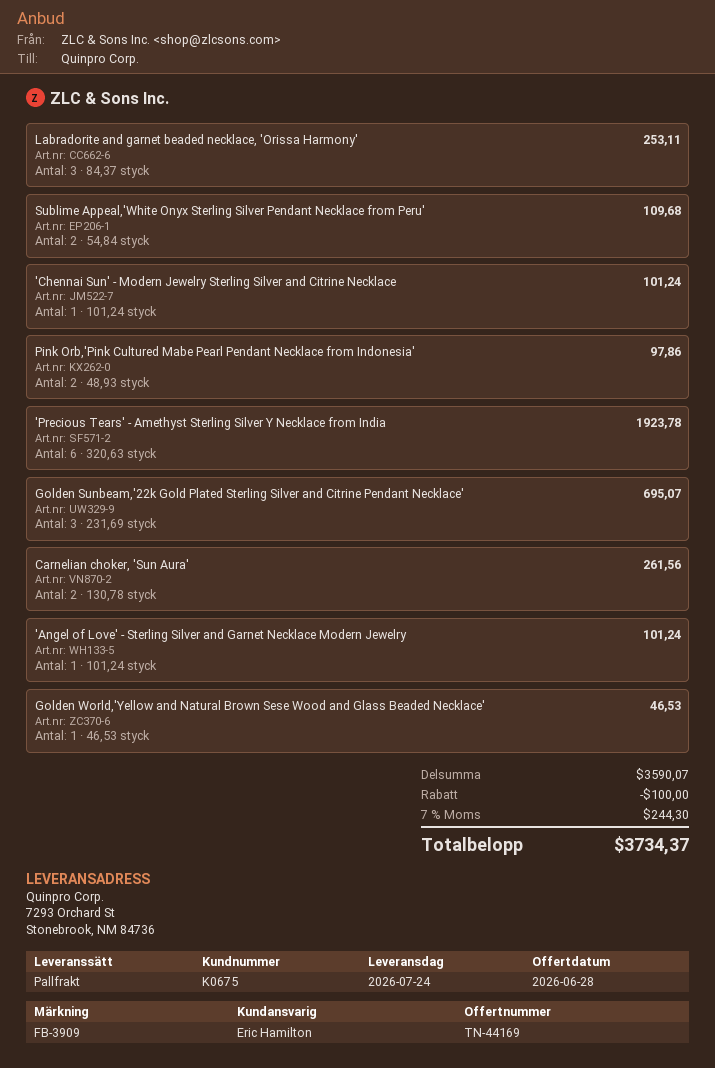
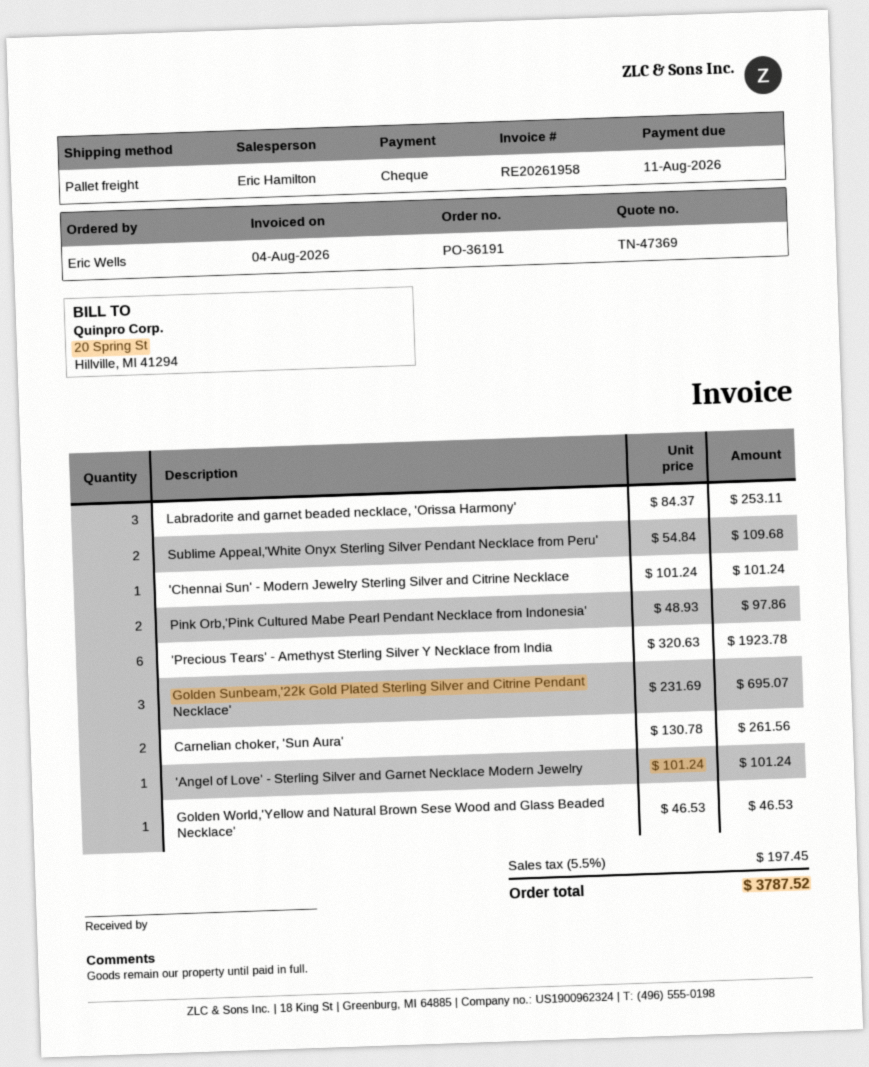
quote number: TN-44169 -> TN-47369
discount: 100.00 -> none
tax: 7% = 244.30 -> 5.5% = 197.45
total: 3734.37 -> 3787.52

